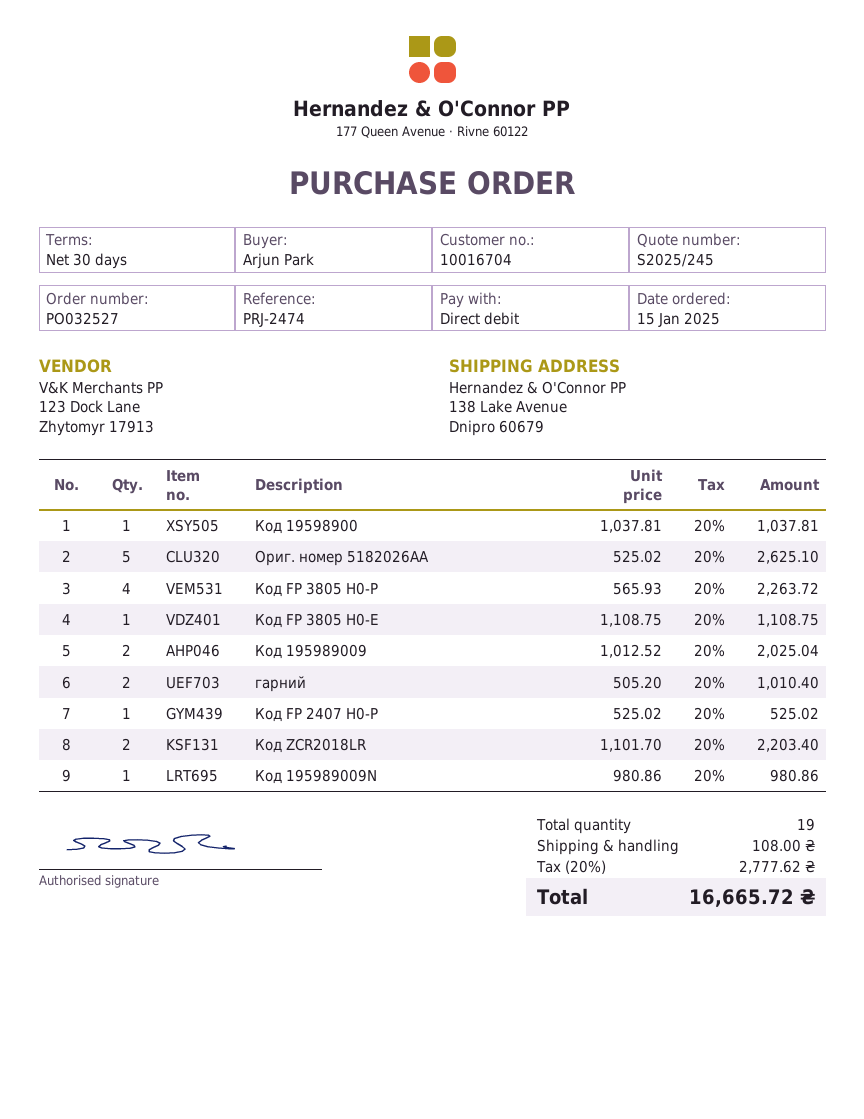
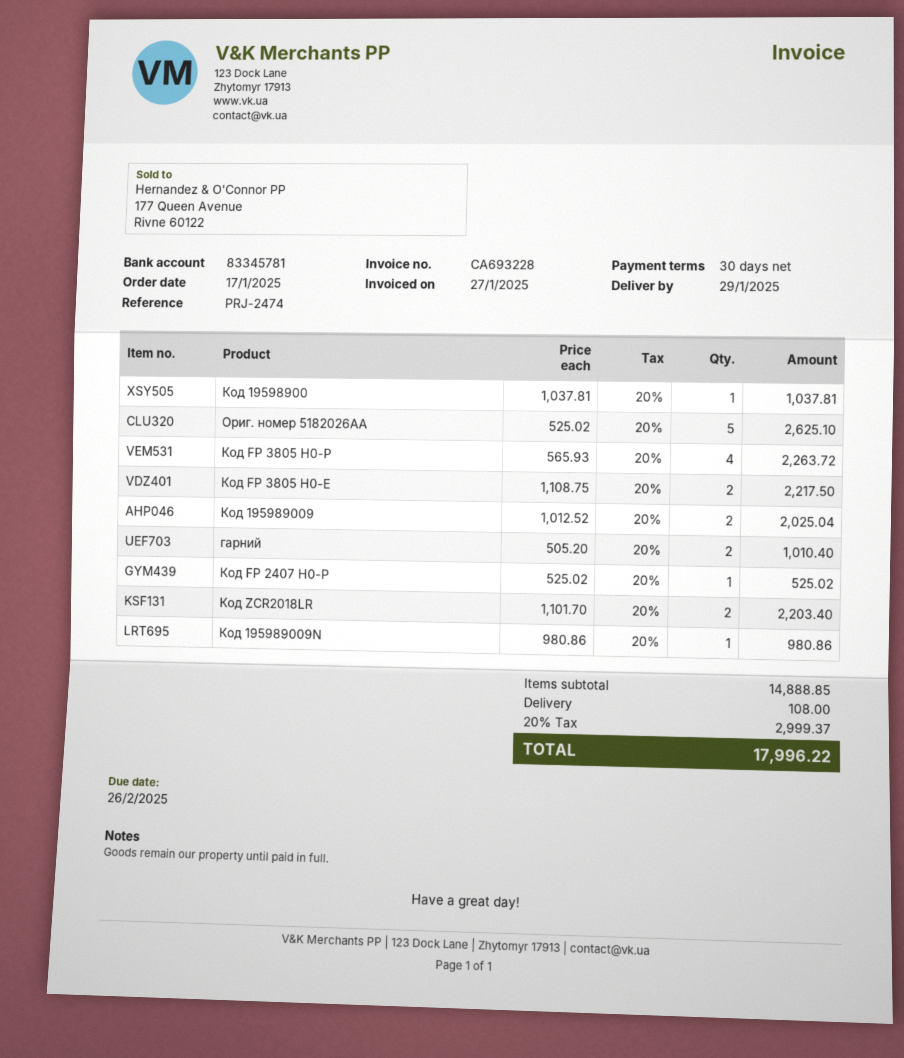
order date: 2025-01-15 -> 2025-01-17
Код FP 3805 H0-E: 1 x 1108.75 = 1108.75 -> 2 x 1108.75 = 2217.50
tax: 20% = 2777.62 -> 20% = 2999.37
total: 16665.72 -> 17996.22

